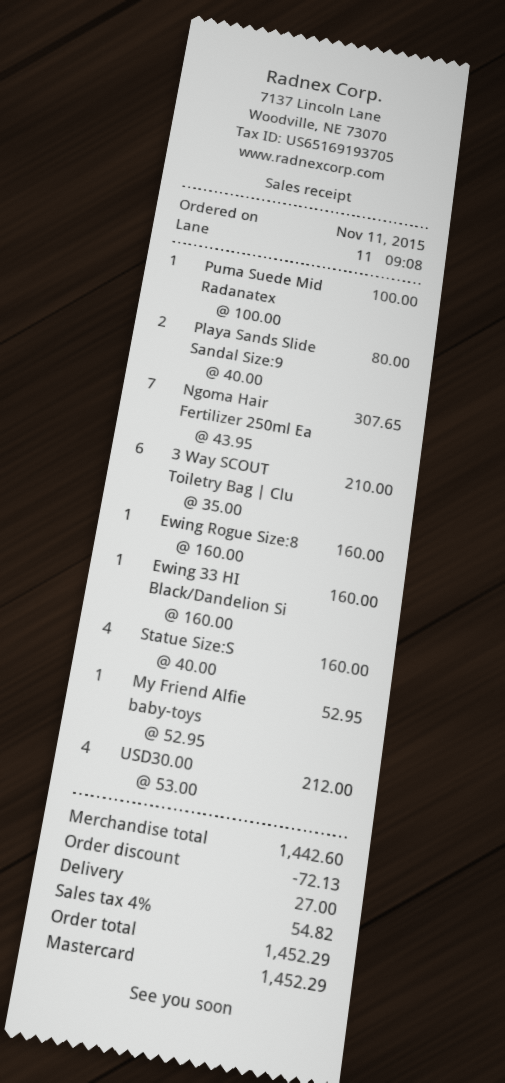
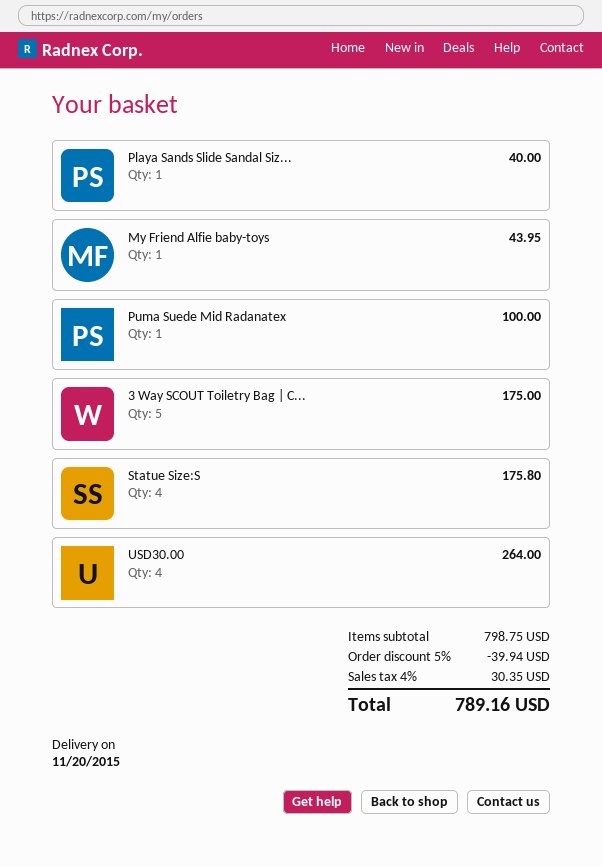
Playa Sands Slide Sandal Size:9: 2 for 80.00 -> 1 for 40.00
Ngoma Hair Fertilizer 250ml Ea: 7 for 307.65 -> none
3 Way SCOUT Toiletry Bag | Clu: 6 for 210.00 -> 5 for 175.00
Ewing Rogue Size:8: 1 for 160.00 -> none
Ewing 33 HI Black/Dandelion Si: 1 for 160.00 -> none
Statue Size:S: 4 for 160.00 -> 4 for 175.80
My Friend Alfie baby-toys: 1 for 52.95 -> 1 for 43.95
USD30.00: 4 for 212.00 -> 4 for 264.00
subtotal: 1442.60 -> 798.75
discount: 72.13 -> 39.94
shipping: 27.00 -> none
tax: 4% = 54.82 -> 4% = 30.35
total: 1452.29 -> 789.16

